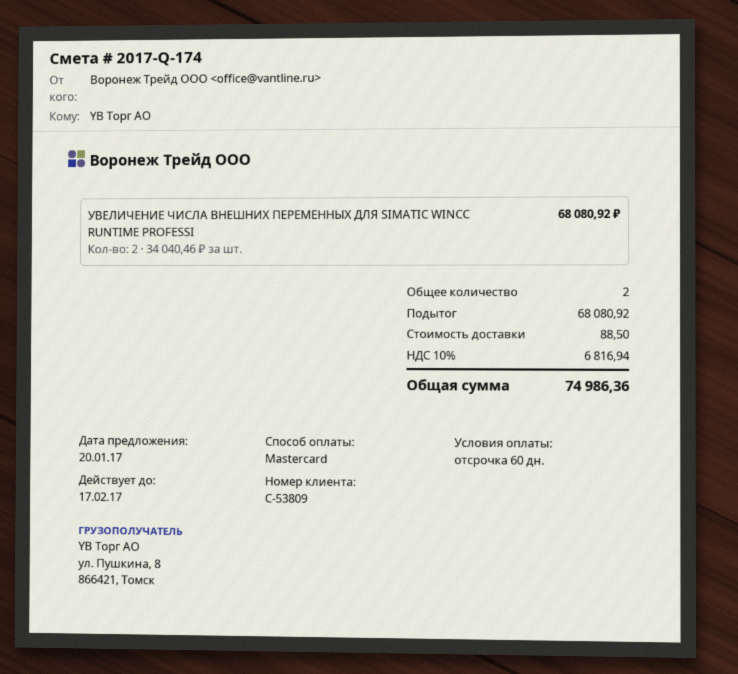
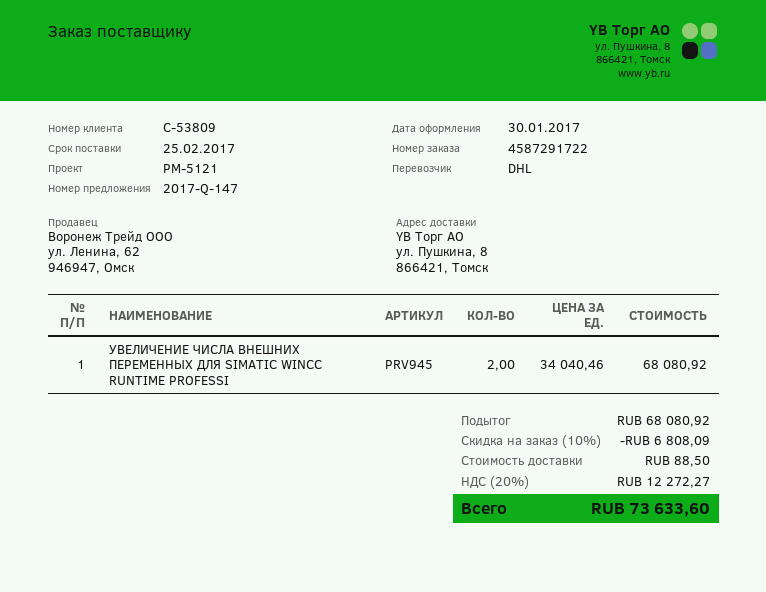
quote number: 2017-Q-174 -> 2017-Q-147
discount: none -> 10% = 6808.09
tax: 10% = 6816.94 -> 20% = 12272.27
total: 74986.36 -> 73633.60

